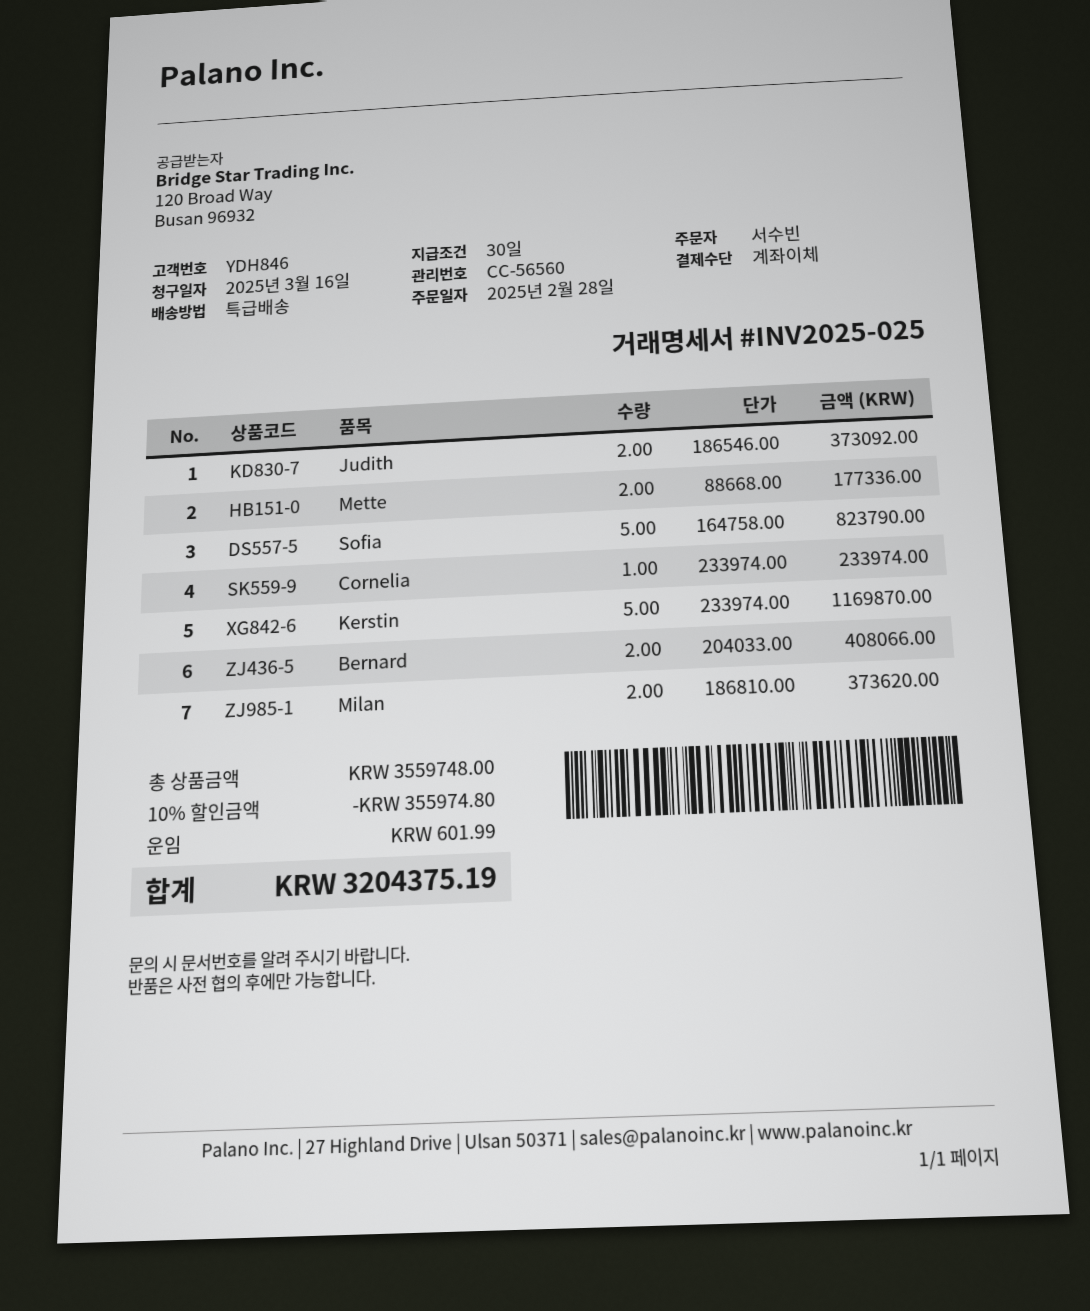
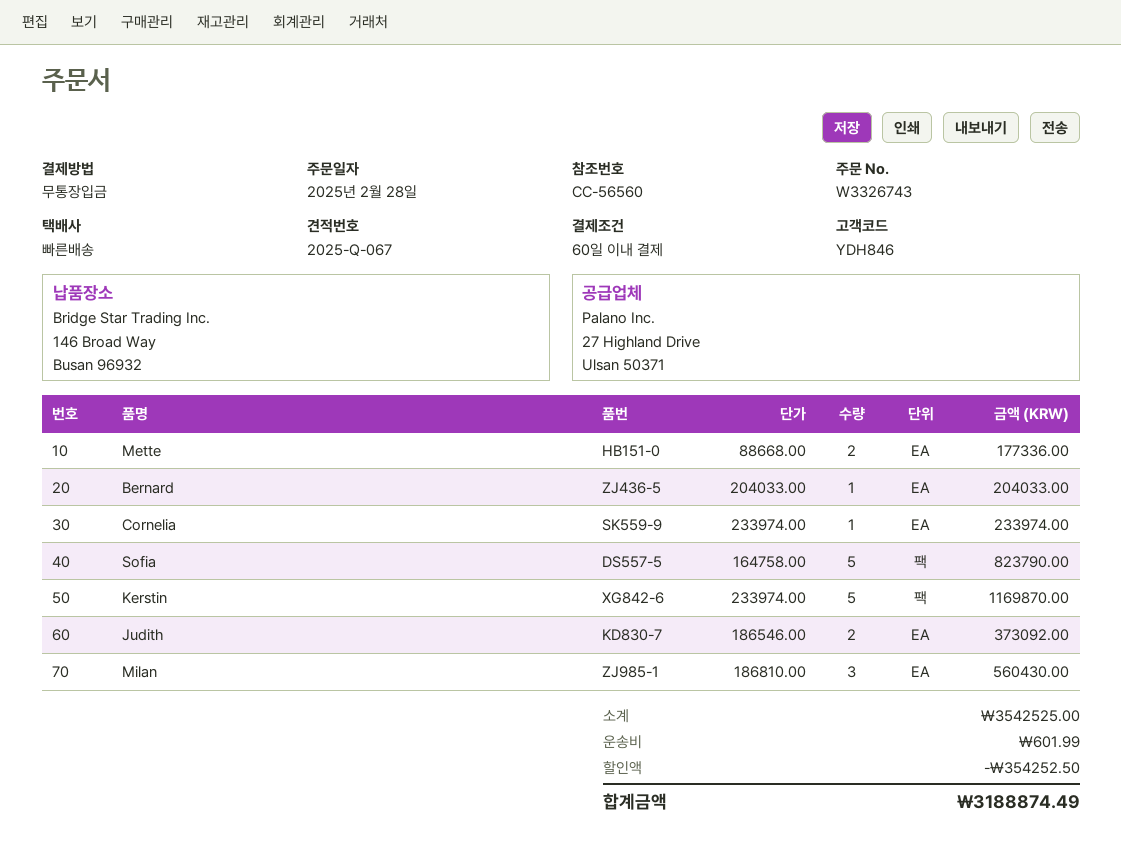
payment terms: 30 days -> 60 days
Bernard: 2 x 204033.00 = 408066.00 -> 1 x 204033.00 = 204033.00
Milan: 2 x 186810.00 = 373620.00 -> 3 x 186810.00 = 560430.00
subtotal: 3559748.00 -> 3542525.00
discount: 355974.80 -> 354252.50
total: 3204375.19 -> 3188874.49

